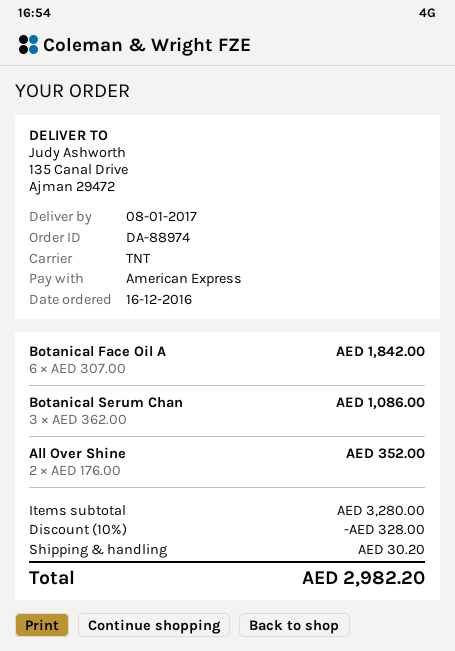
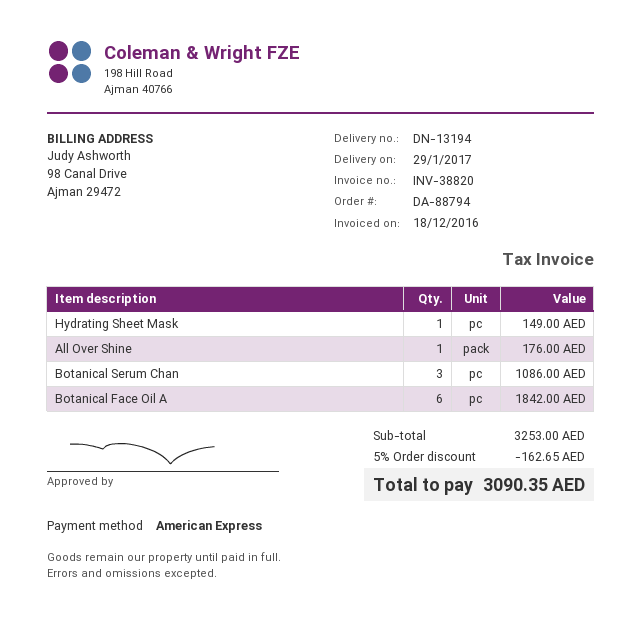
order number: DA-88974 -> DA-88794
delivery date: 2017-01-08 -> 2017-01-29
All Over Shine: 2 for 352.00 -> 1 for 176.00
Hydrating Sheet Mask: none -> 1 for 149.00
subtotal: 3280.00 -> 3253.00
discount: 10% = 328.00 -> 5% = 162.65
shipping: 30.20 -> none
total: 2982.20 -> 3090.35

